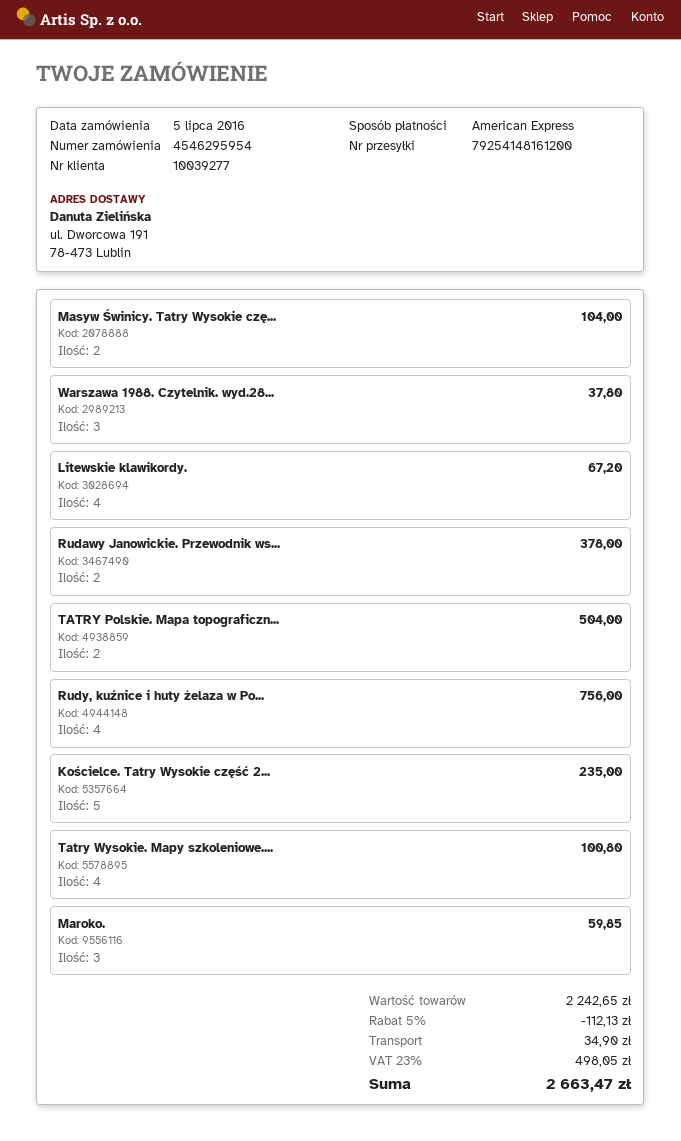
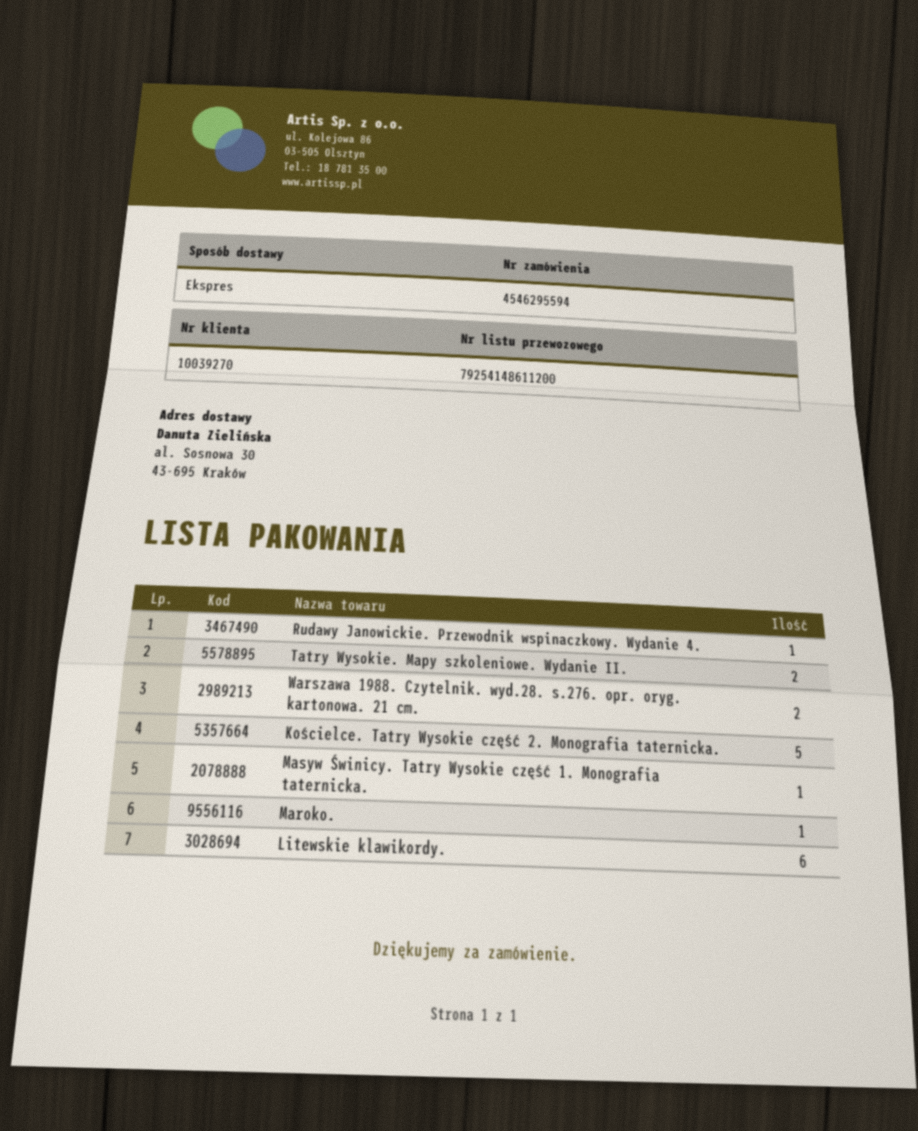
order number: 4546295954 -> 4546295594
customer number: 10039277 -> 10039270
tracking number: 79254148161200 -> 79254148611200
ship to: ul. Dworcowa 191, 78-473 Lublin -> al. Sosnowa 30, 43-695 Kraków
Masyw Świnicy. Tatry Wysokie czę...: 2 -> 1
Warszawa 1988. Czytelnik. wyd.28...: 3 -> 2
Litewskie klawikordy.: 4 -> 6
Rudawy Janowickie. Przewodnik ws...: 2 -> 1
TATRY Polskie. Mapa topograficzn...: 2 -> none
Rudy, kuźnice i huty żelaza w Po...: 4 -> none
Tatry Wysokie. Mapy szkoleniowe....: 4 -> 2
Maroko.: 3 -> 1

